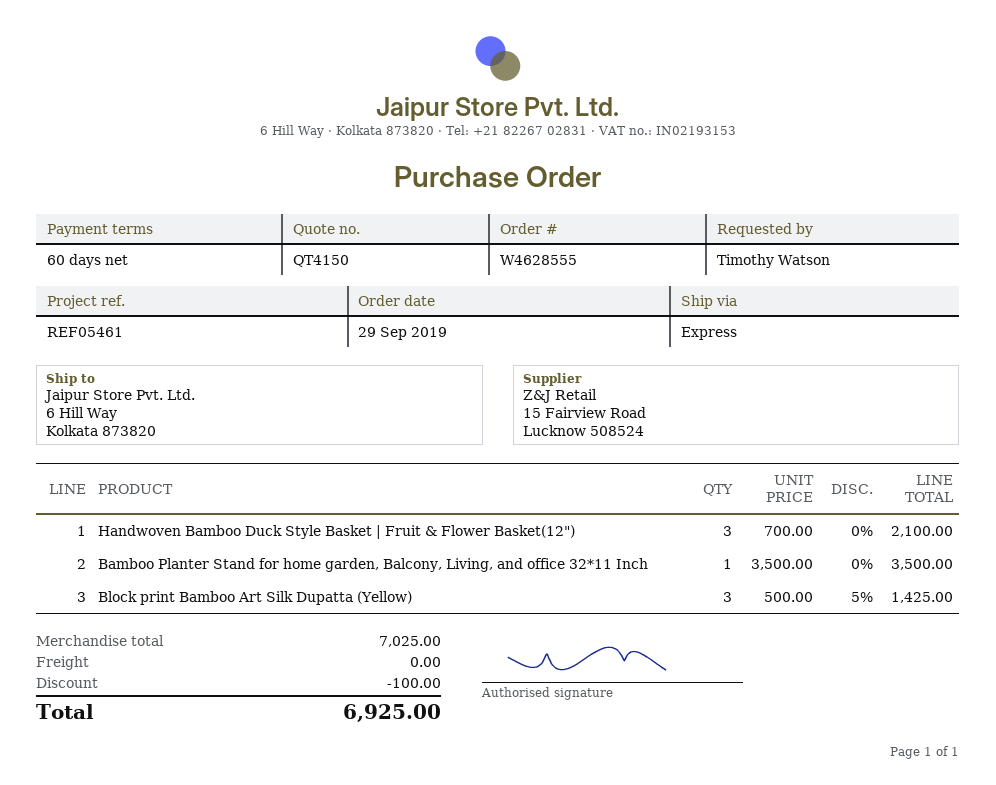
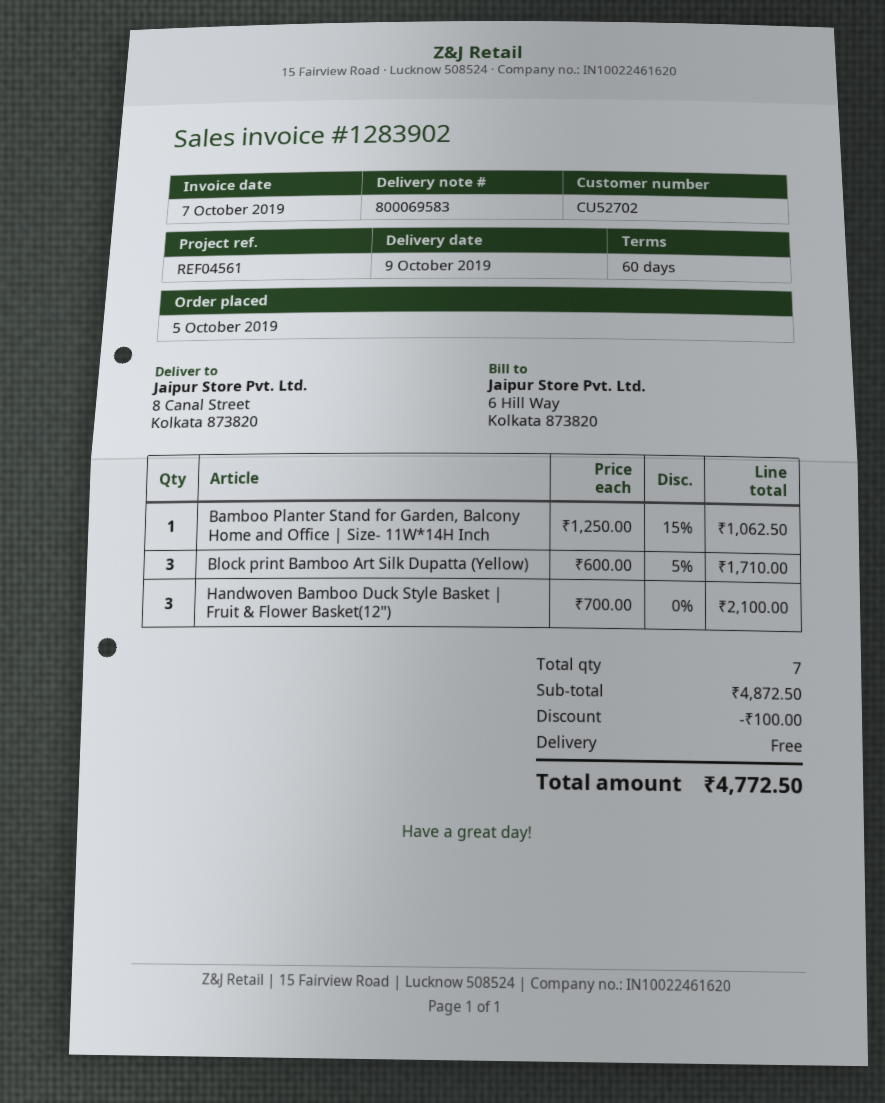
order date: 2019-09-29 -> 2019-10-05
reference: REF05461 -> REF04561
ship to: 6 Hill Way, Kolkata 873820 -> 8 Canal Street, Kolkata 873820
Bamboo Planter Stand for home garden, Balcony, Living, and office 32*11 Inch: 1 x 3500.00 = 3500.00 -> none
Block print Bamboo Art Silk Dupatta (Yellow): 3 x 500.00 - 5% = 1425.00 -> 3 x 600.00 - 5% = 1710.00
Bamboo Planter Stand for Garden, Balcony Home and Office | Size- 11W*14H Inch: none -> 1 x 1250.00 - 15% = 1062.50
subtotal: 7025.00 -> 4872.50
total: 6925.00 -> 4772.50

